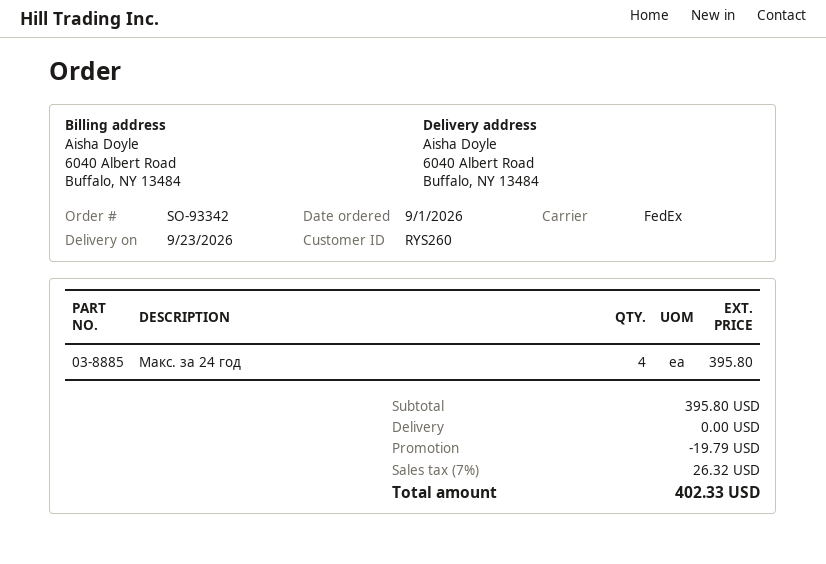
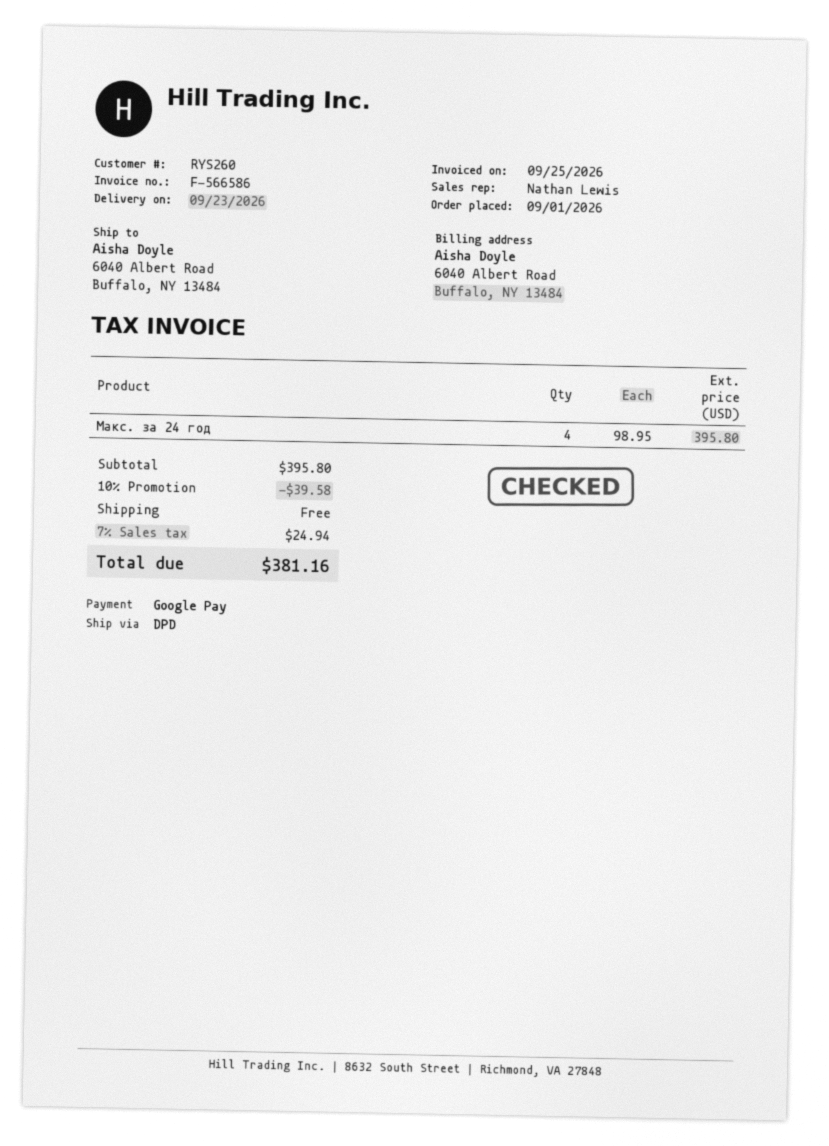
shipping method: FedEx -> DPD
discount: 19.79 -> 39.58
tax: 7% = 26.32 -> 7% = 24.94
total: 402.33 -> 381.16

